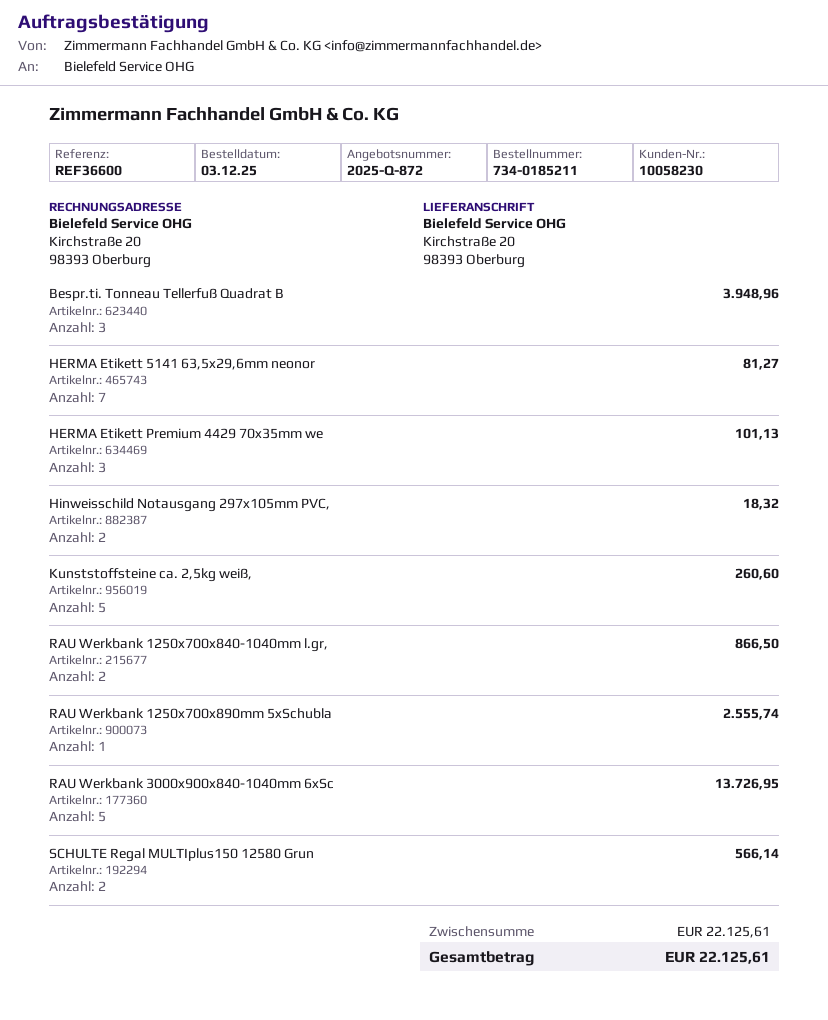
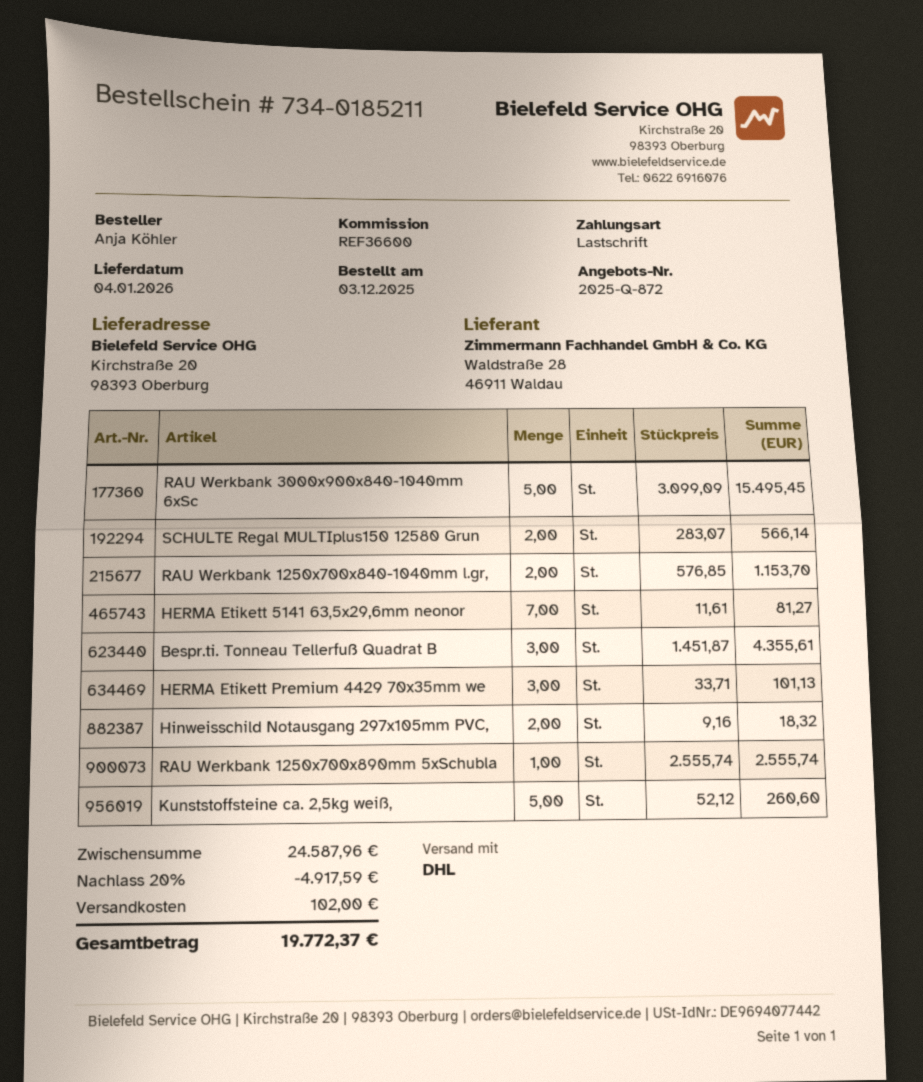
Bespr.ti. Tonneau Tellerfuß Quadrat B: 3 for 3948.96 -> 3 for 4355.61
RAU Werkbank 1250x700x840-1040mm l.gr,: 2 for 866.50 -> 2 for 1153.70
RAU Werkbank 3000x900x840-1040mm 6xSc: 5 for 13726.95 -> 5 for 15495.45
subtotal: 22125.61 -> 24587.96
discount: none -> 20% = 4917.59
shipping: none -> 102.00
total: 22125.61 -> 19772.37

